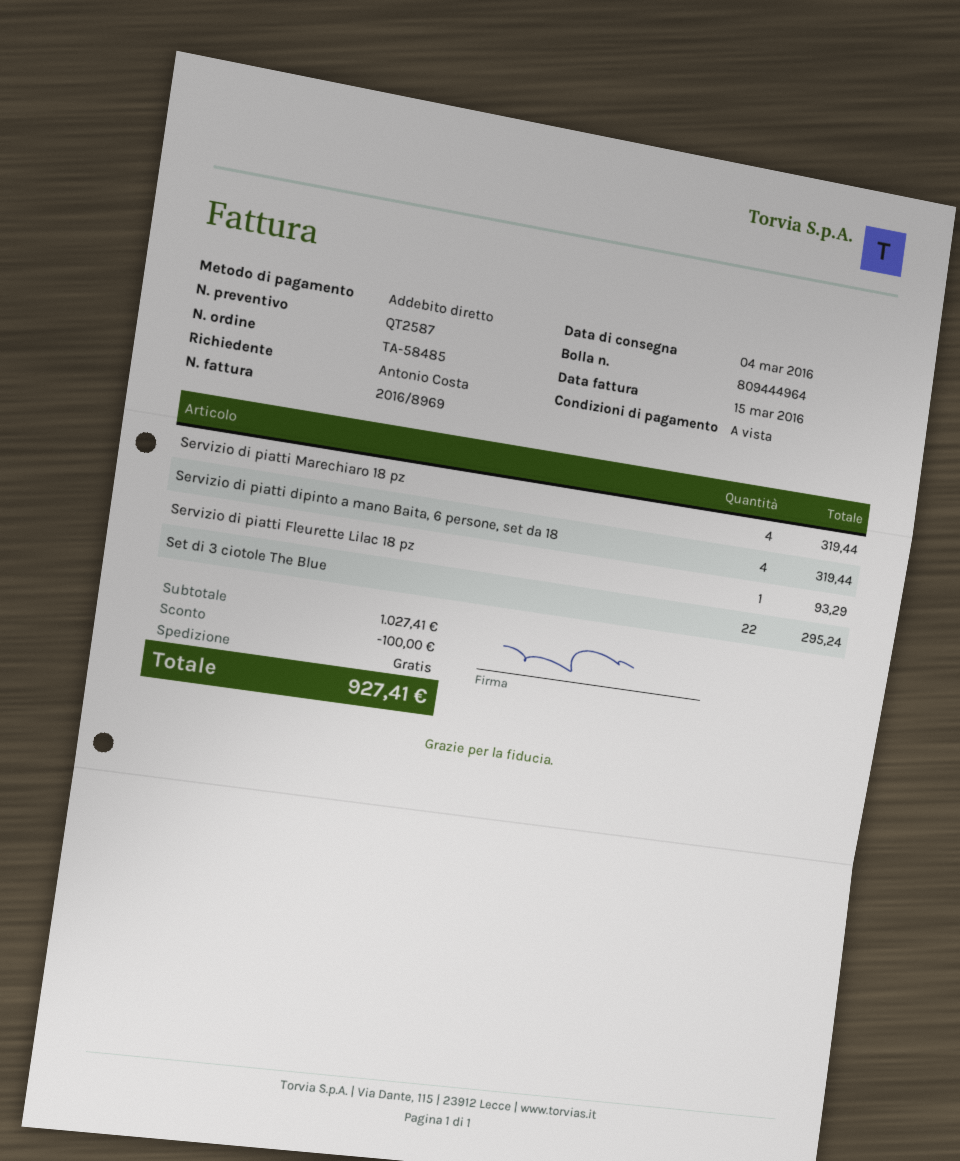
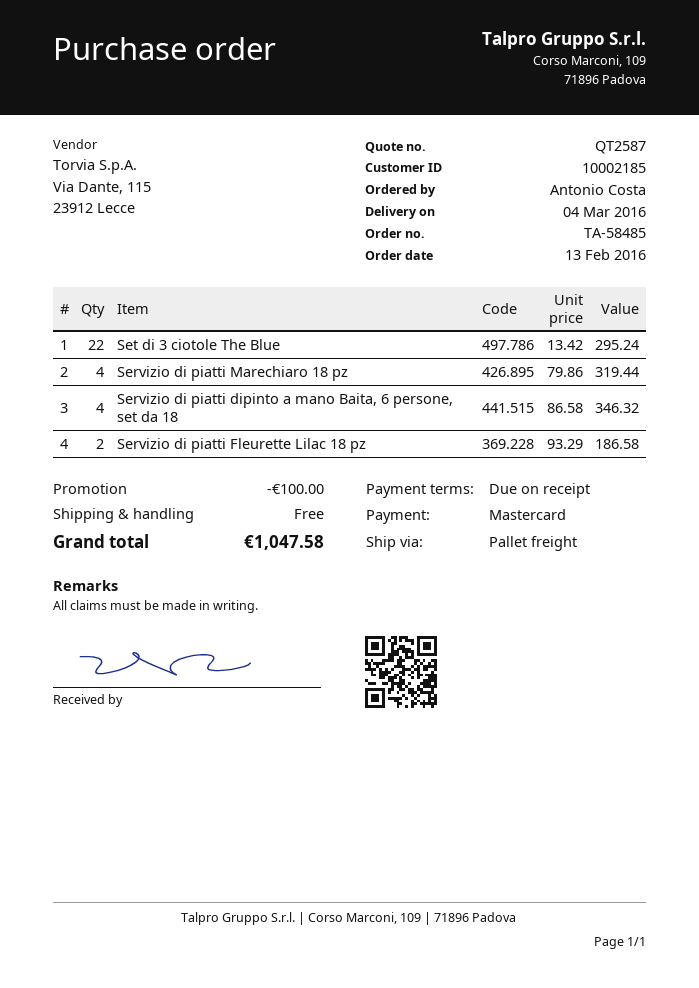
payment method: direct debit -> Mastercard
Servizio di piatti dipinto a mano Baita, 6 persone, set da 18: 4 for 319.44 -> 4 for 346.32
Servizio di piatti Fleurette Lilac 18 pz: 1 for 93.29 -> 2 for 186.58
total: 927.41 -> 1047.58

